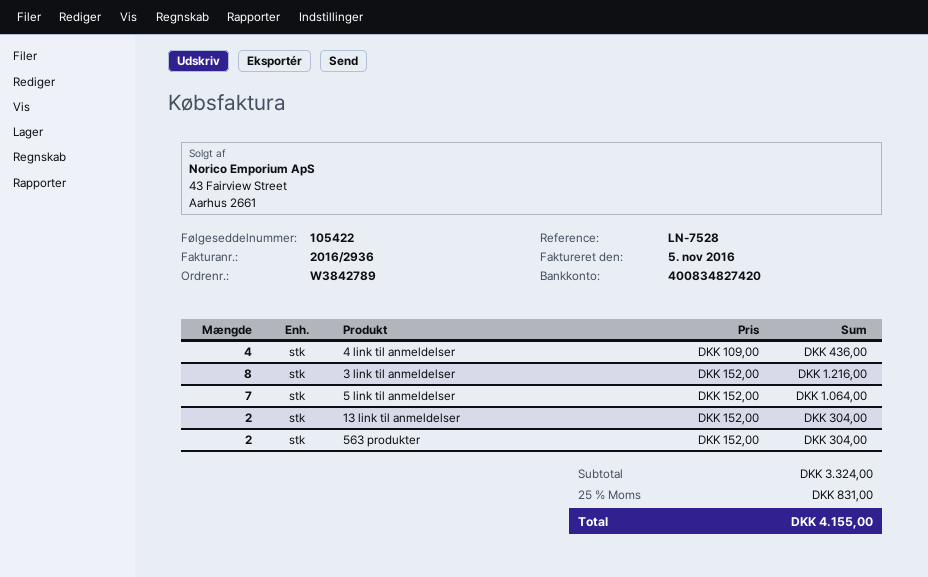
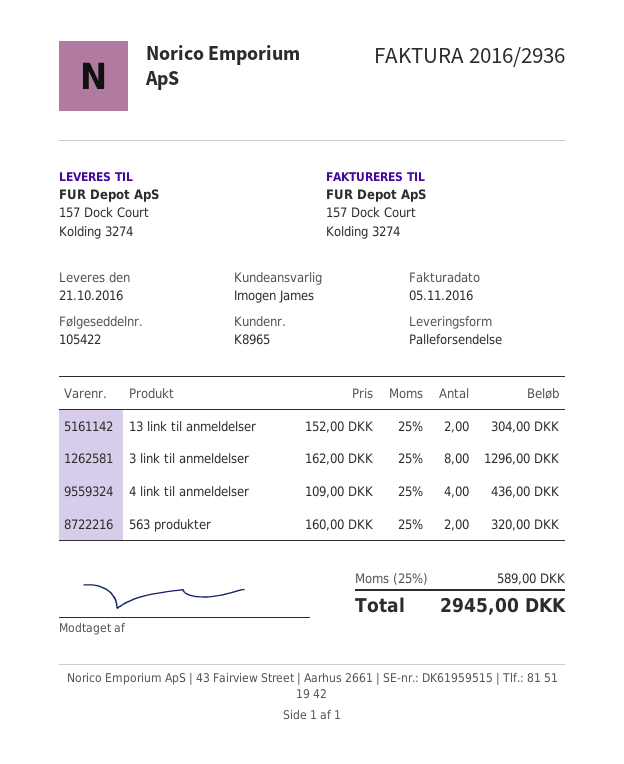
3 link til anmeldelser: 8 x 152.00 = 1216.00 -> 8 x 162.00 = 1296.00
5 link til anmeldelser: 7 x 152.00 = 1064.00 -> none
563 produkter: 2 x 152.00 = 304.00 -> 2 x 160.00 = 320.00
tax: 25% = 831.00 -> 25% = 589.00
total: 4155.00 -> 2945.00

